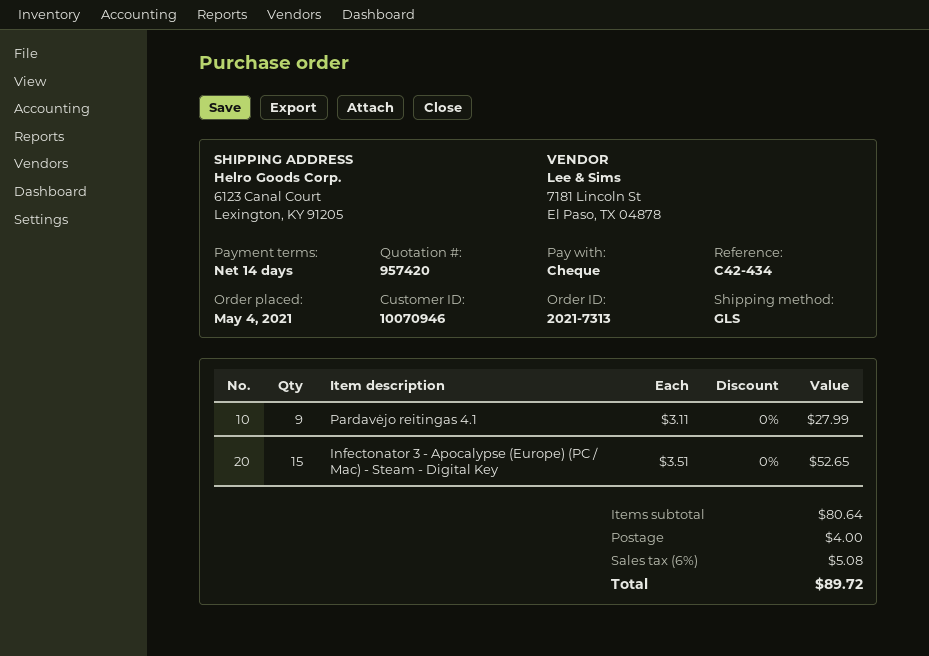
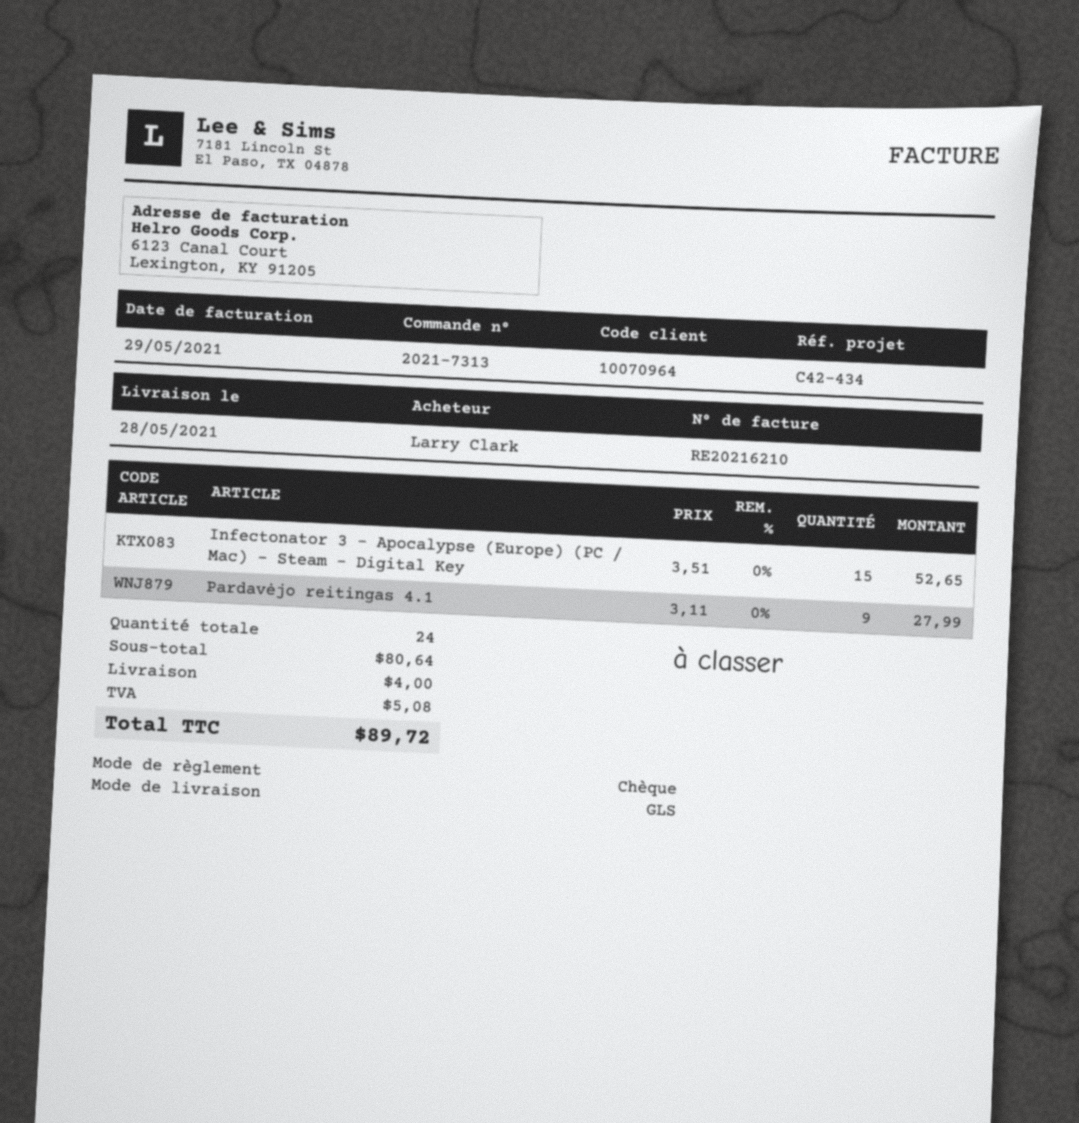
customer number: 10070946 -> 10070964

